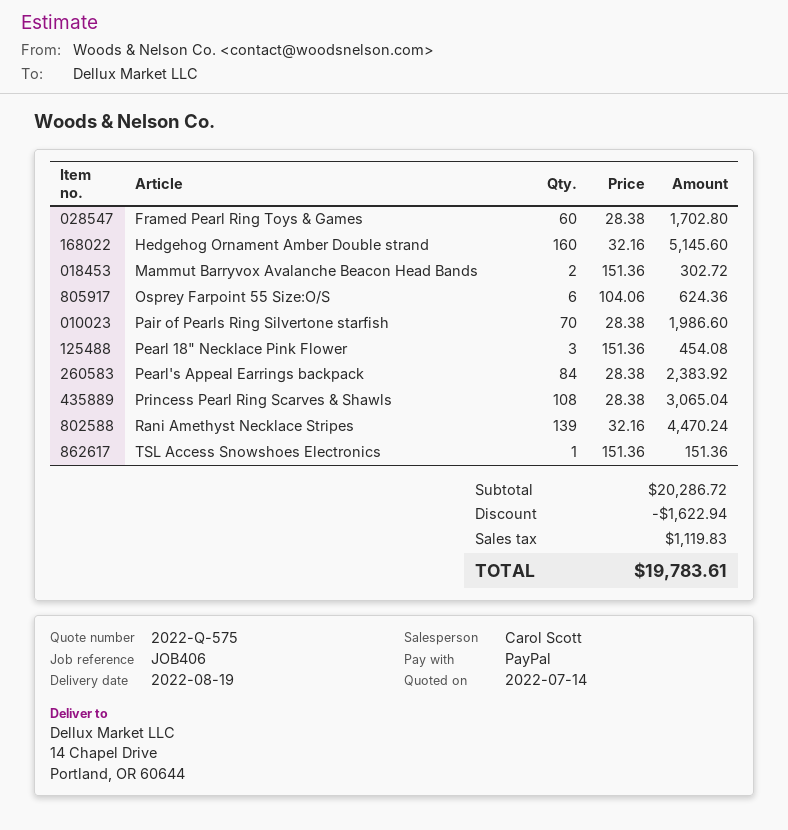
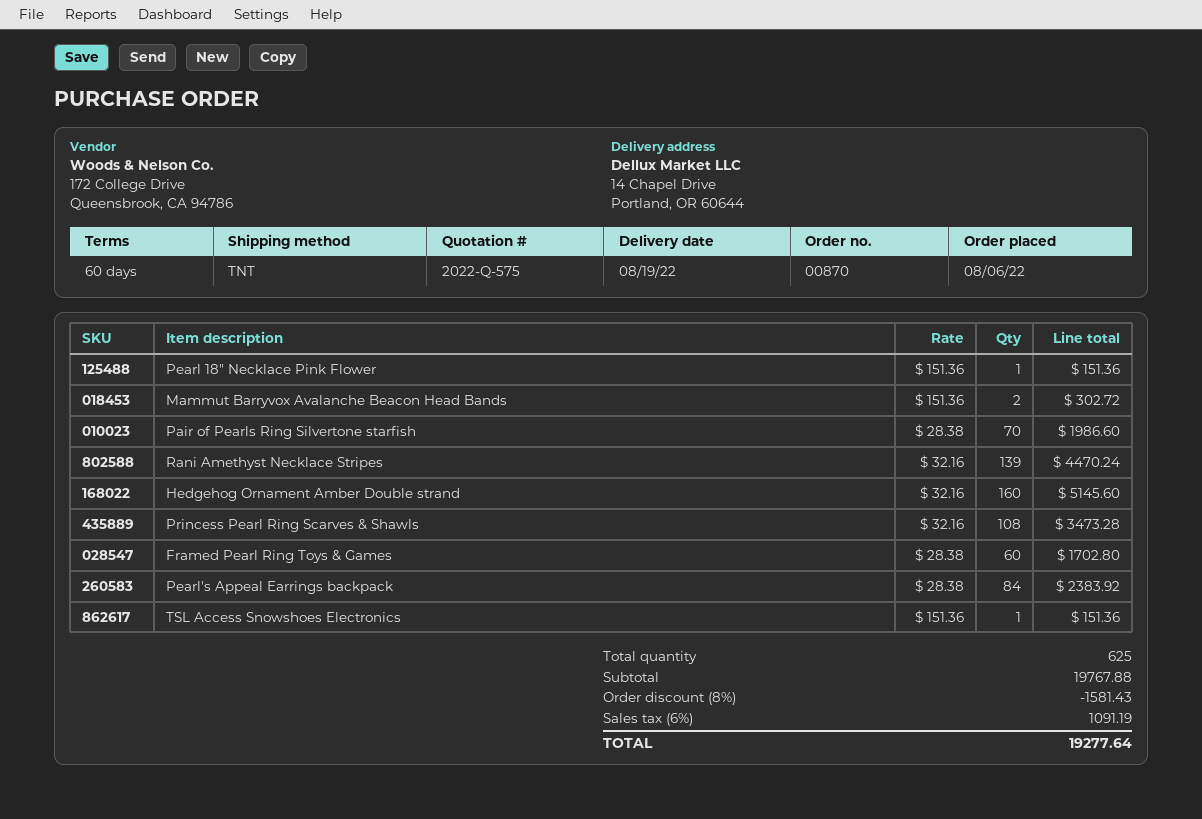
Osprey Farpoint 55 Size:O/S: 6 x 104.06 = 624.36 -> none
Pearl 18" Necklace Pink Flower: 3 x 151.36 = 454.08 -> 1 x 151.36 = 151.36
Princess Pearl Ring Scarves & Shawls: 108 x 28.38 = 3065.04 -> 108 x 32.16 = 3473.28
subtotal: 20286.72 -> 19767.88
discount: 1622.94 -> 1581.43
tax: 1119.83 -> 1091.19
total: 19783.61 -> 19277.64

